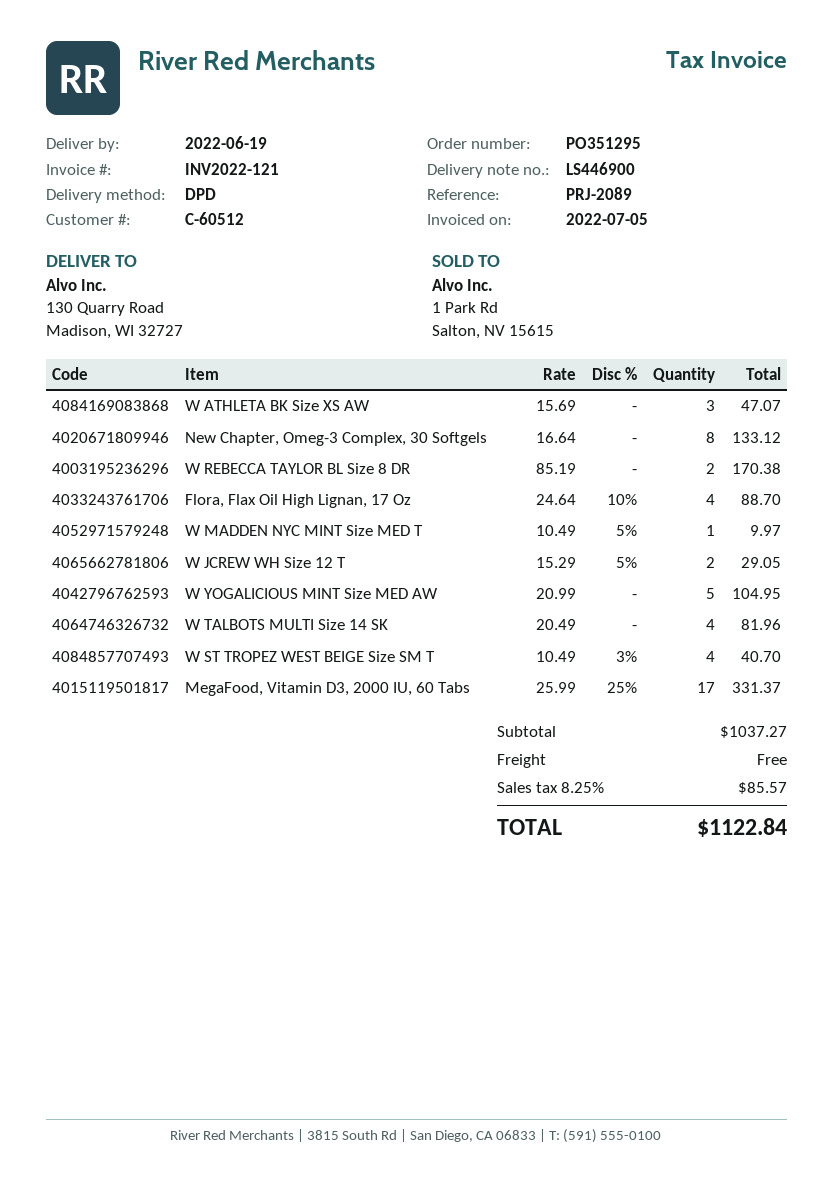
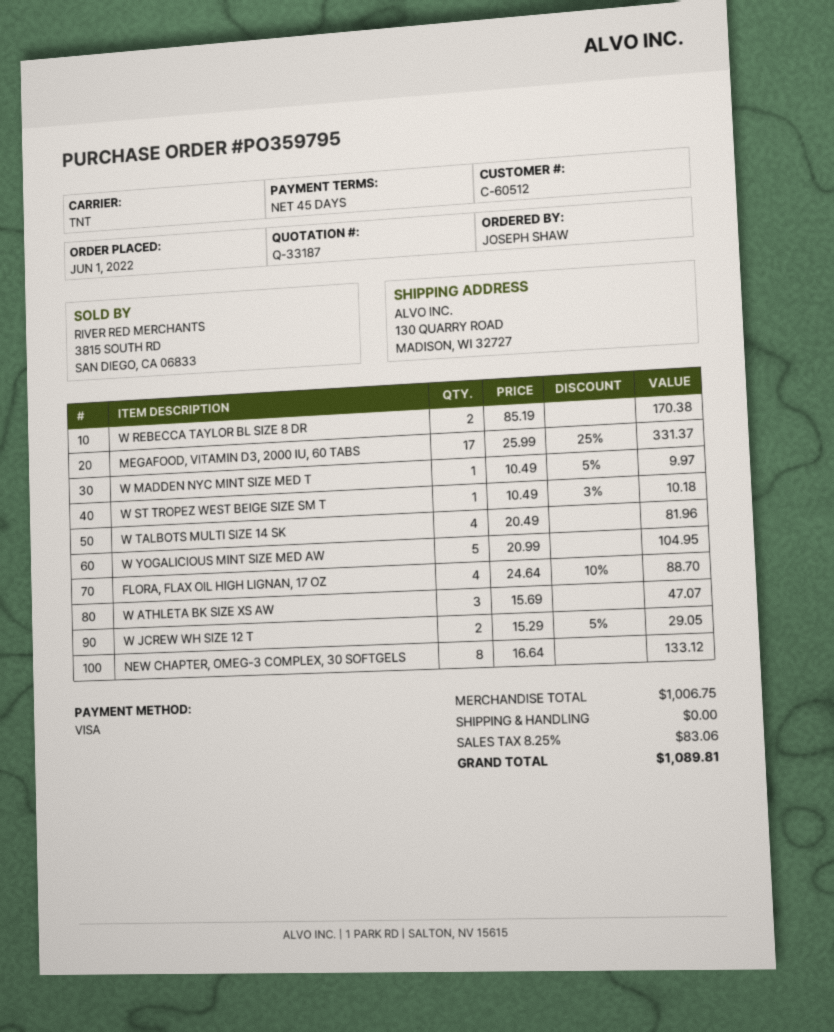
order number: PO351295 -> PO359795
shipping method: DPD -> TNT
W ST TROPEZ WEST BEIGE Size SM T: 4 x 10.49 - 3% = 40.70 -> 1 x 10.49 - 3% = 10.18
subtotal: 1037.27 -> 1006.75
tax: 8.25% = 85.57 -> 8.25% = 83.06
total: 1122.84 -> 1089.81

